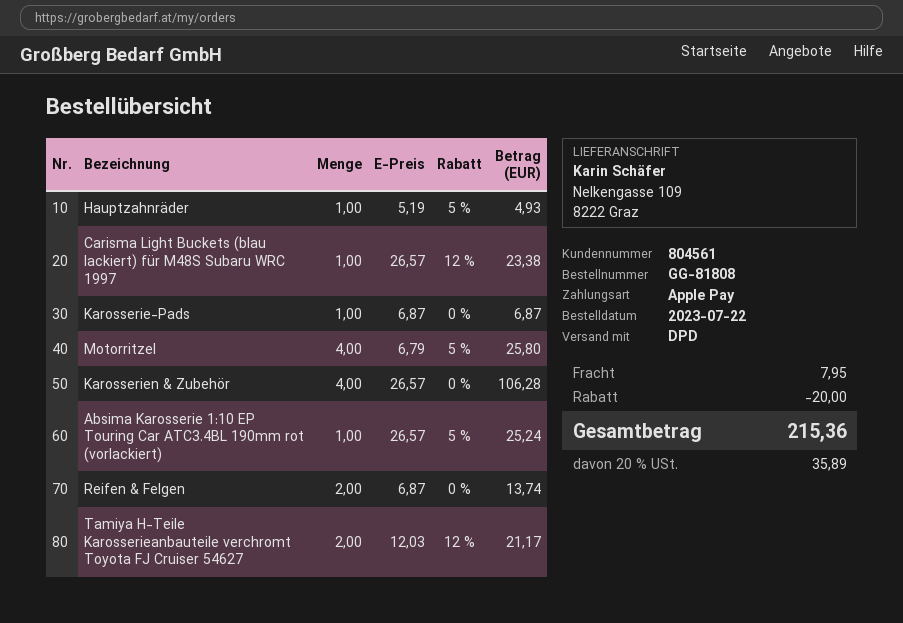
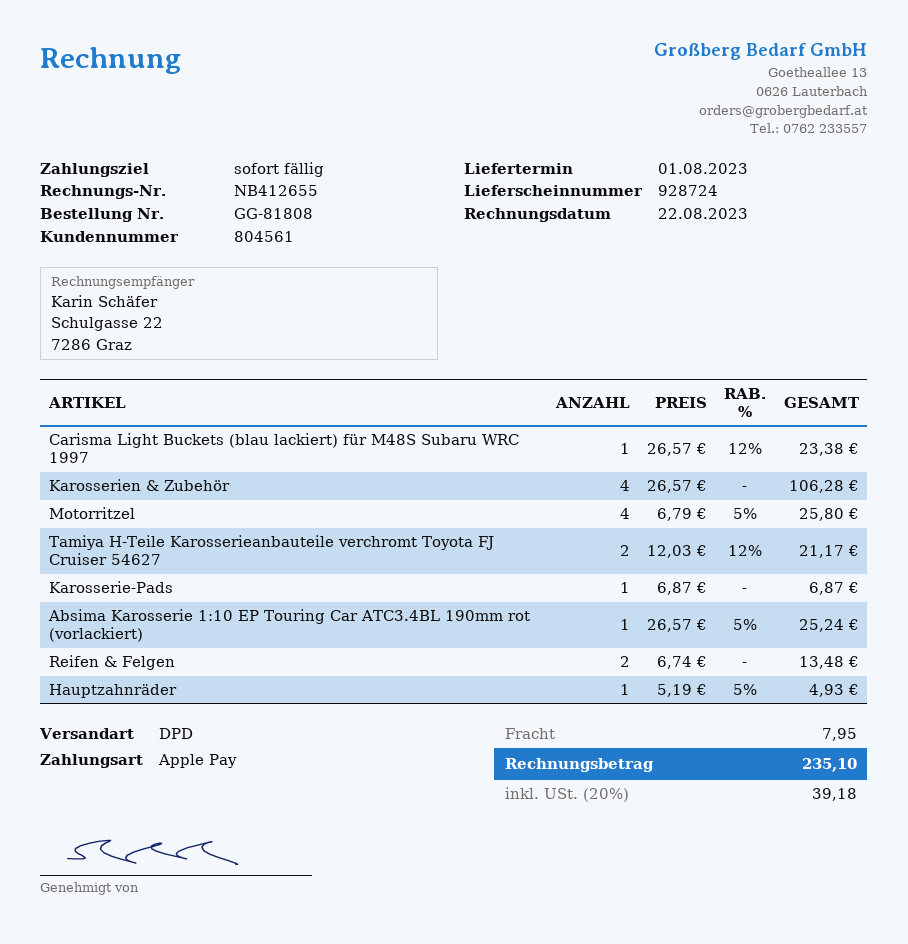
Reifen & Felgen: 2 x 6.87 = 13.74 -> 2 x 6.74 = 13.48
discount: 20.00 -> none
tax: 20% = 35.89 -> 20% = 39.18
total: 215.36 -> 235.10

